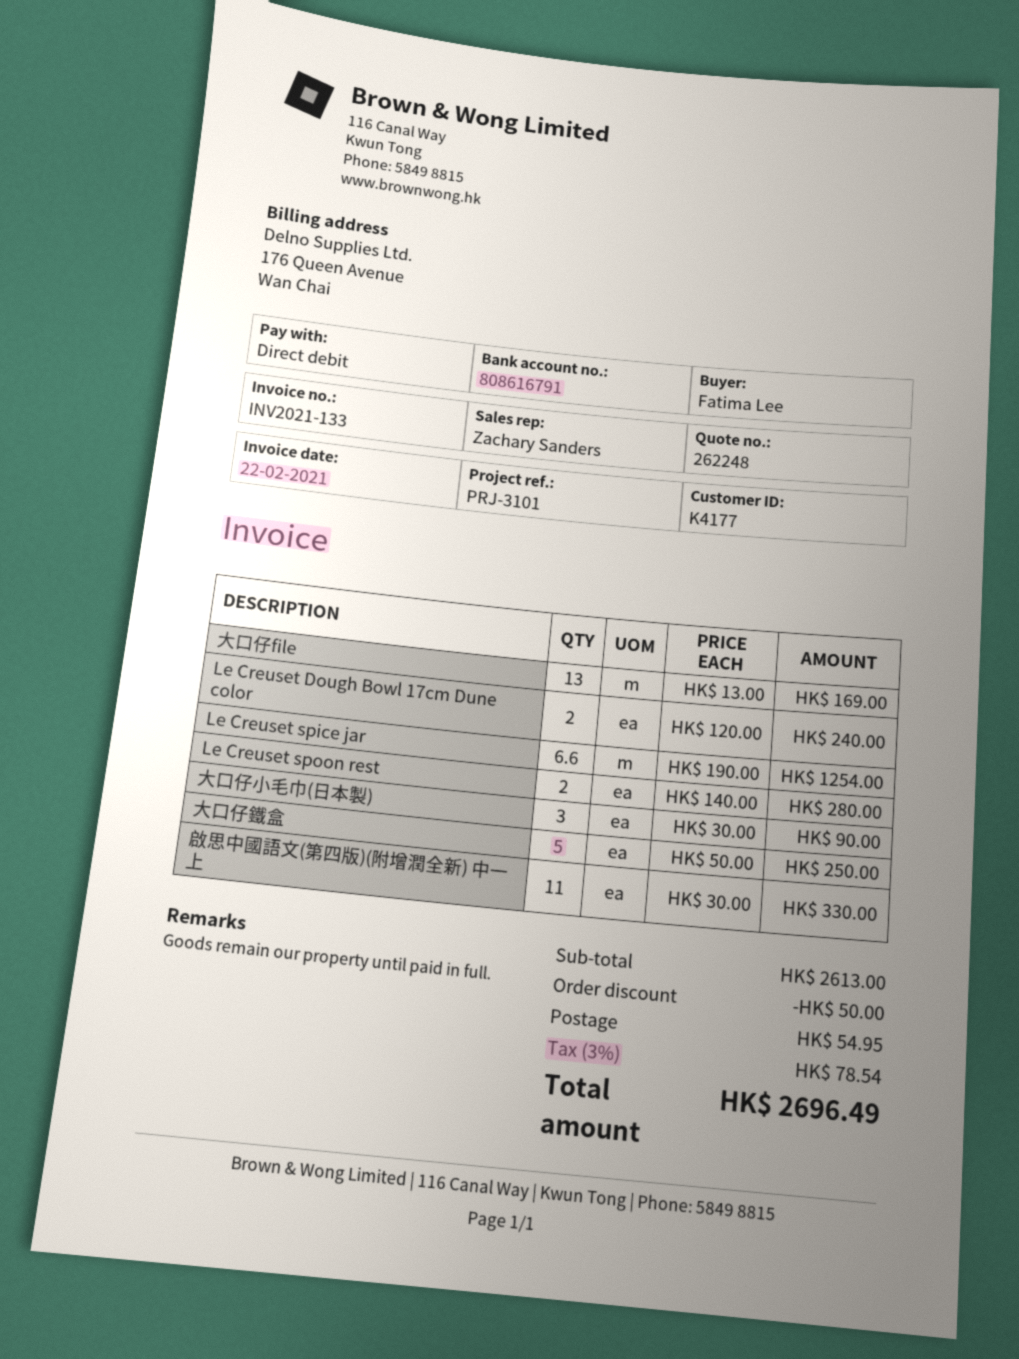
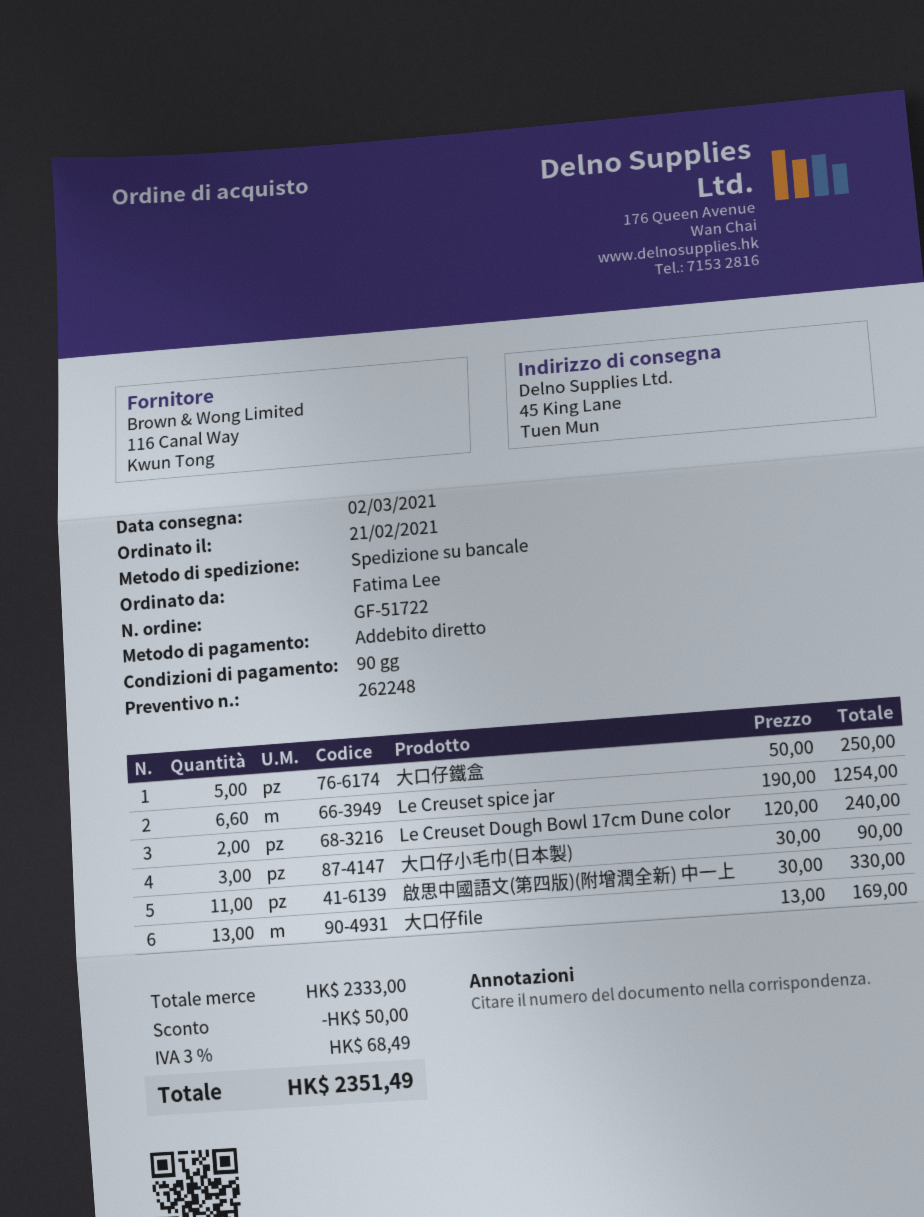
Le Creuset spoon rest: 2 x 140.00 = 280.00 -> none
subtotal: 2613.00 -> 2333.00
shipping: 54.95 -> none
tax: 3% = 78.54 -> 3% = 68.49
total: 2696.49 -> 2351.49

